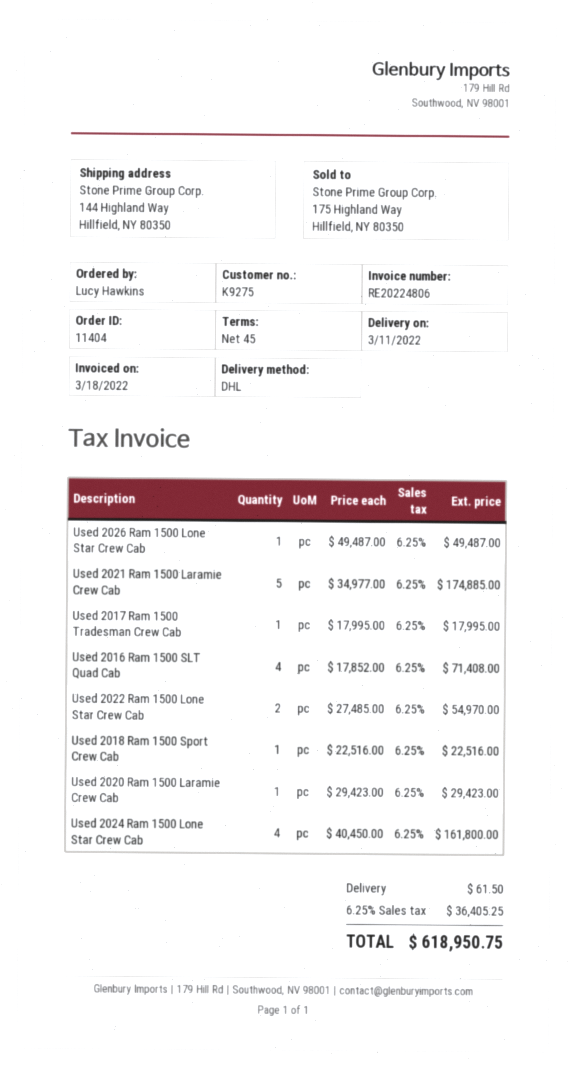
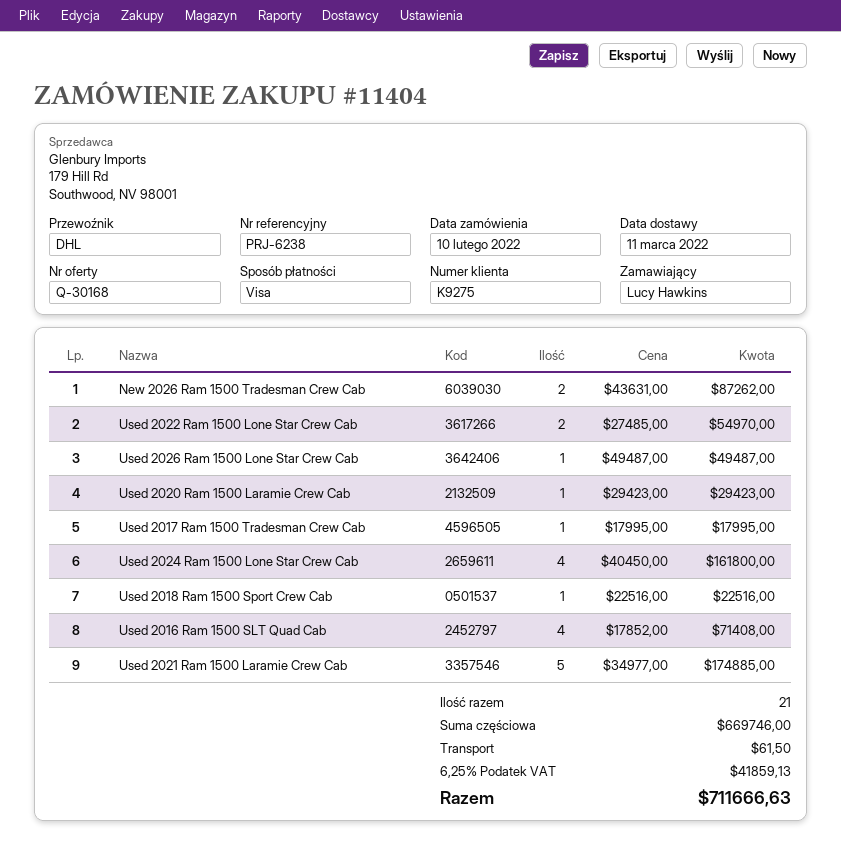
New 2026 Ram 1500 Tradesman Crew Cab: none -> 2 x 43631.00 = 87262.00
tax: 6.25% = 36405.25 -> 6.25% = 41859.13
total: 618950.75 -> 711666.63

